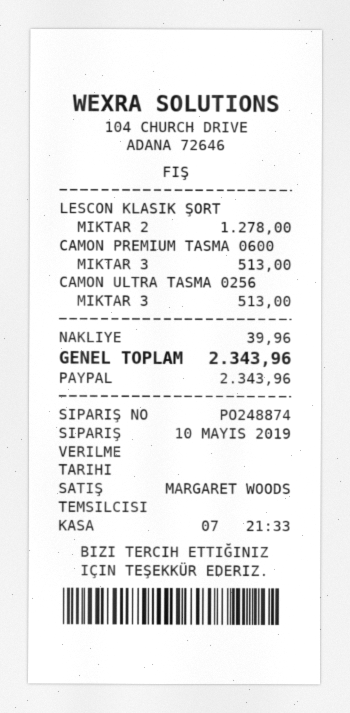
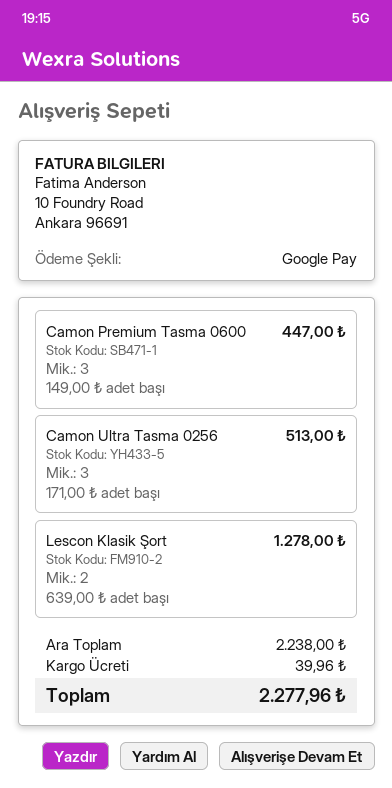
payment method: PayPal -> Google Pay
CAMON PREMIUM TASMA 0600: 3 for 513.00 -> 3 for 447.00
total: 2343.96 -> 2277.96

